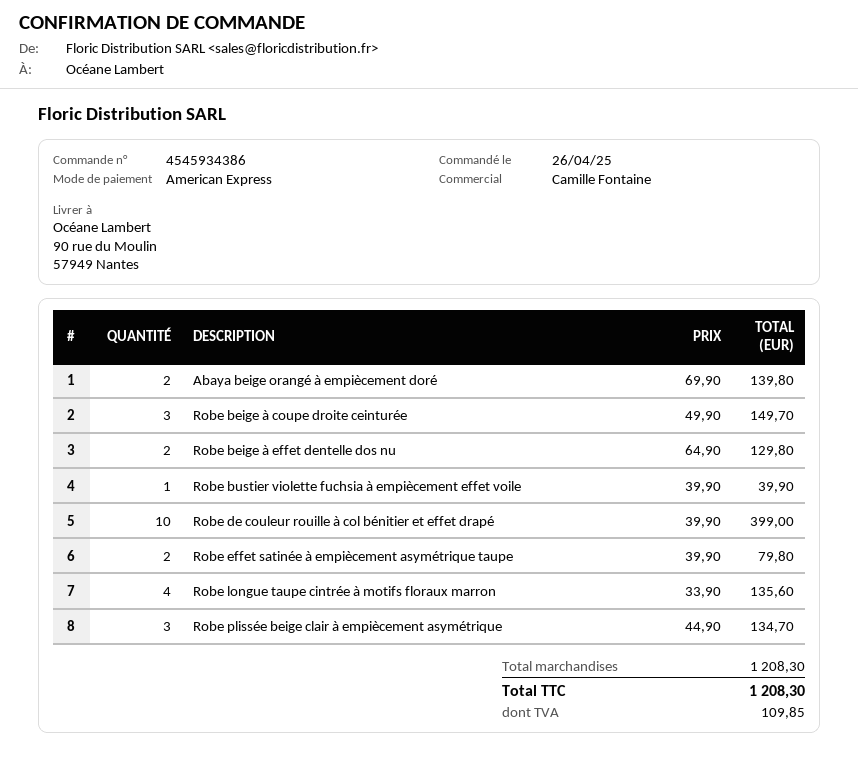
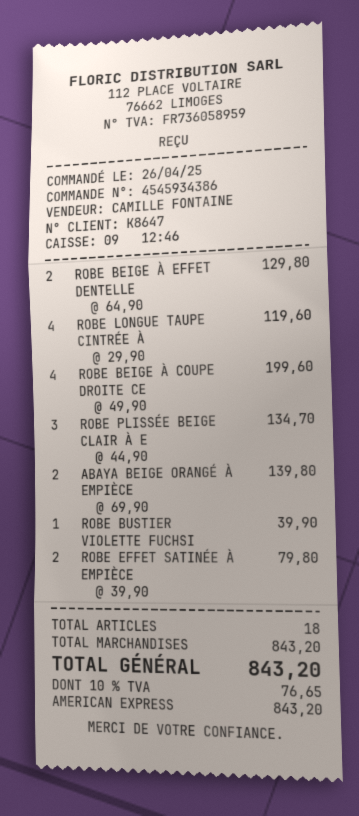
Robe beige à coupe droite ceinturée: 3 x 49.90 = 149.70 -> 4 x 49.90 = 199.60
Robe de couleur rouille à col bénitier et effet drapé: 10 x 39.90 = 399.00 -> none
Robe longue taupe cintrée à motifs floraux marron: 4 x 33.90 = 135.60 -> 4 x 29.90 = 119.60
subtotal: 1208.30 -> 843.20
tax: 109.85 -> 76.65
total: 1208.30 -> 843.20

